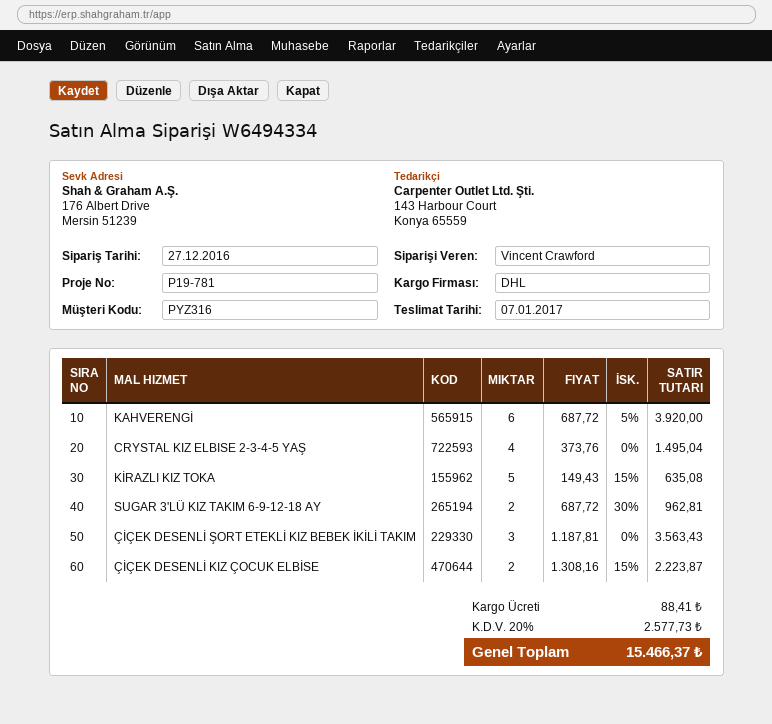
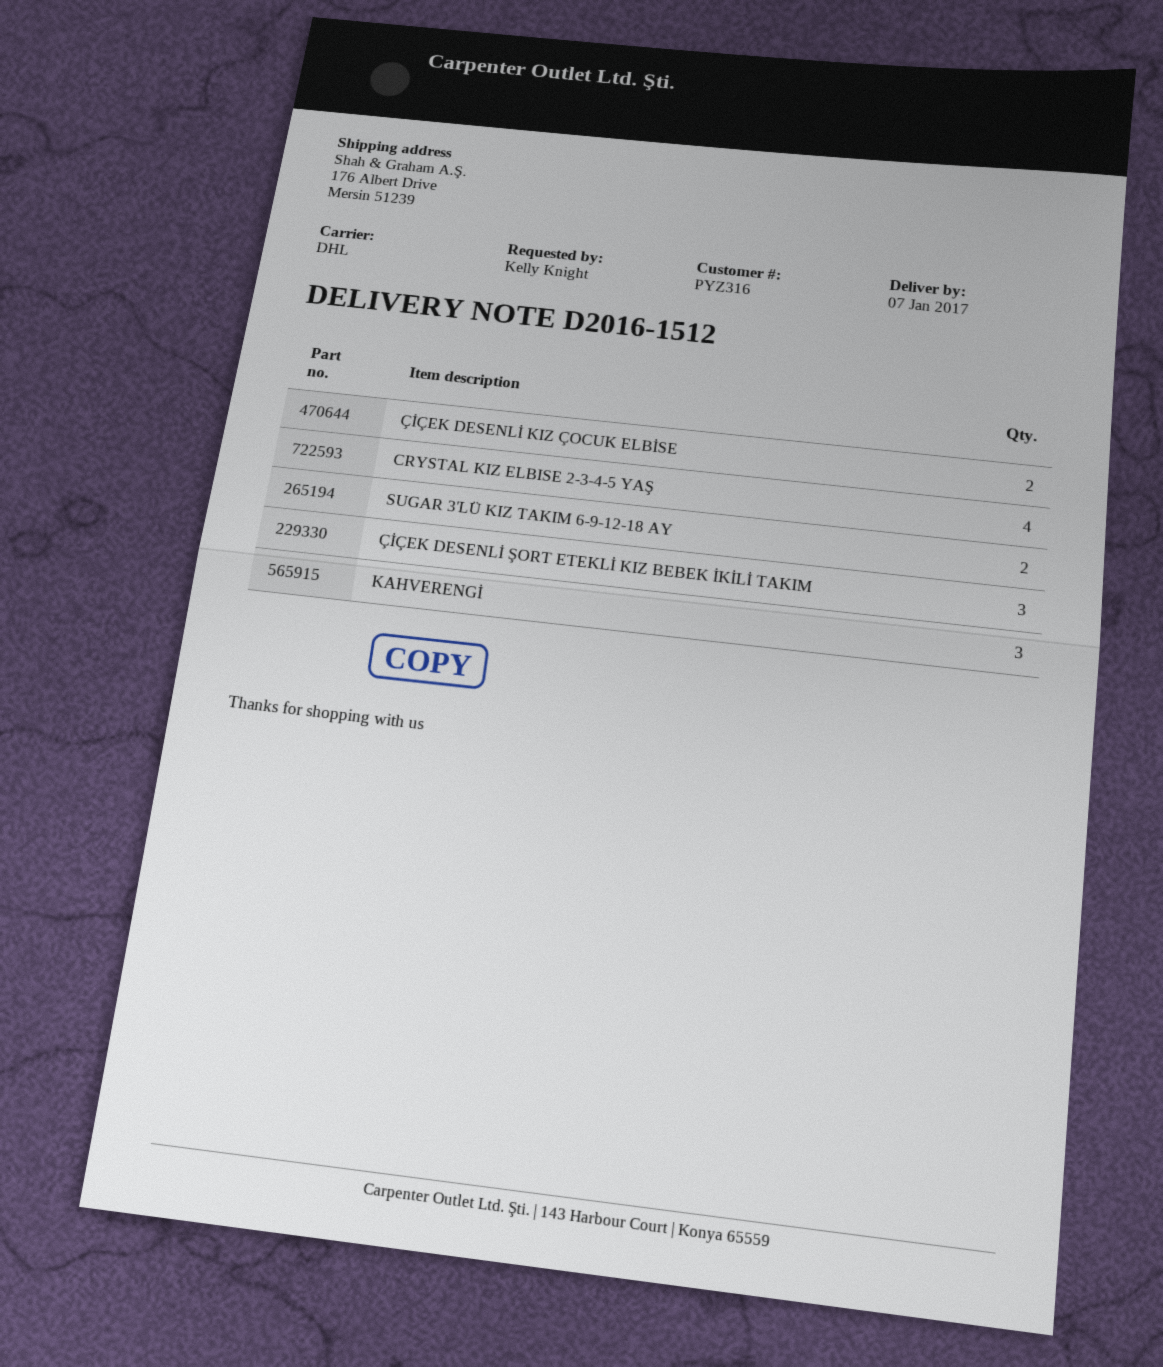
ordered by: Vincent Crawford -> Kelly Knight
KAHVERENGİ: 6 -> 3
KİRAZLI KIZ TOKA: 5 -> none

